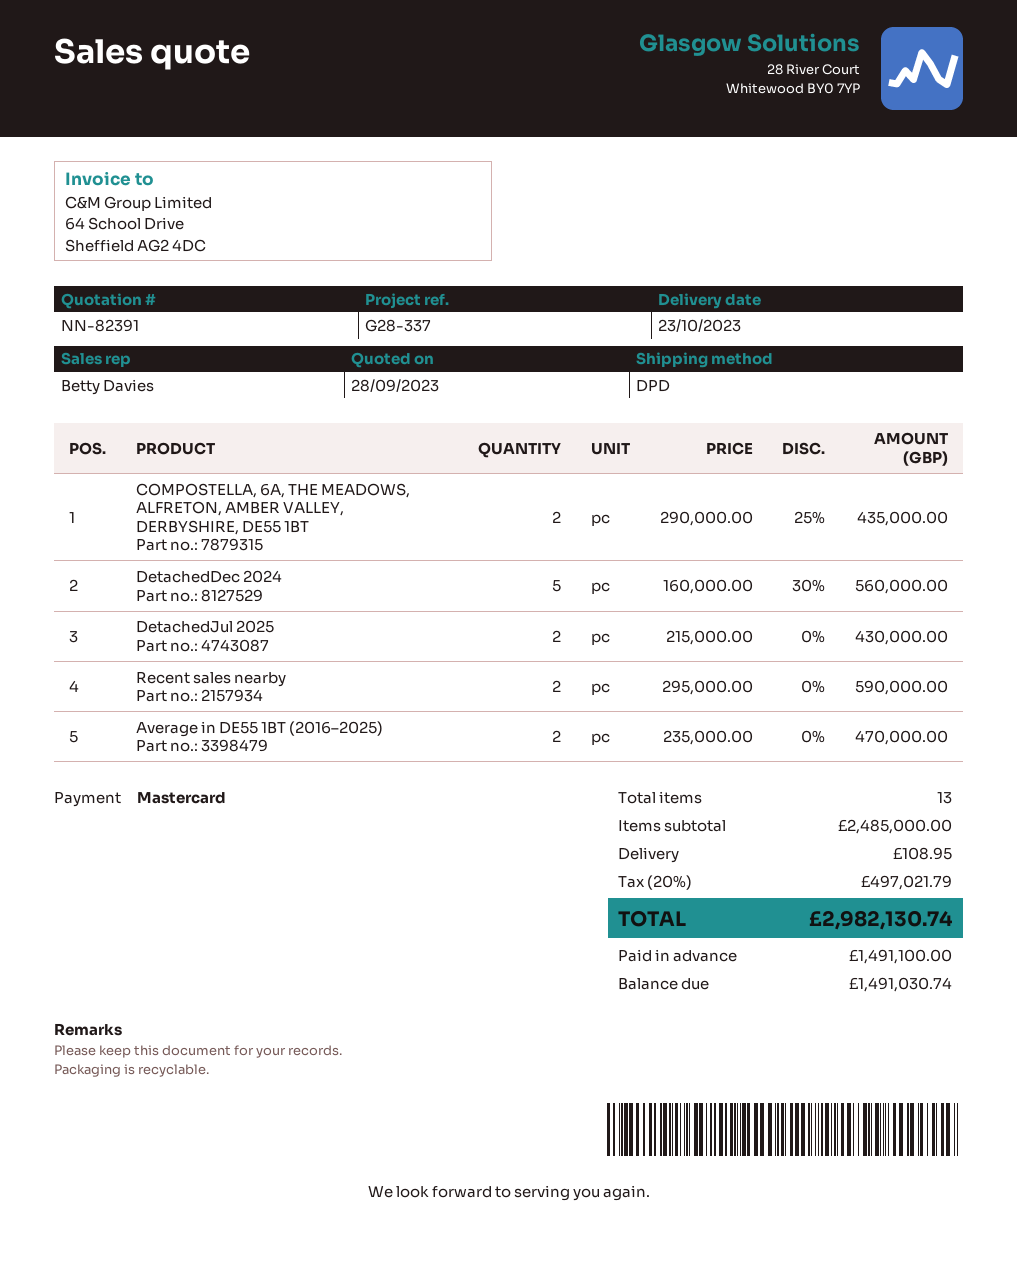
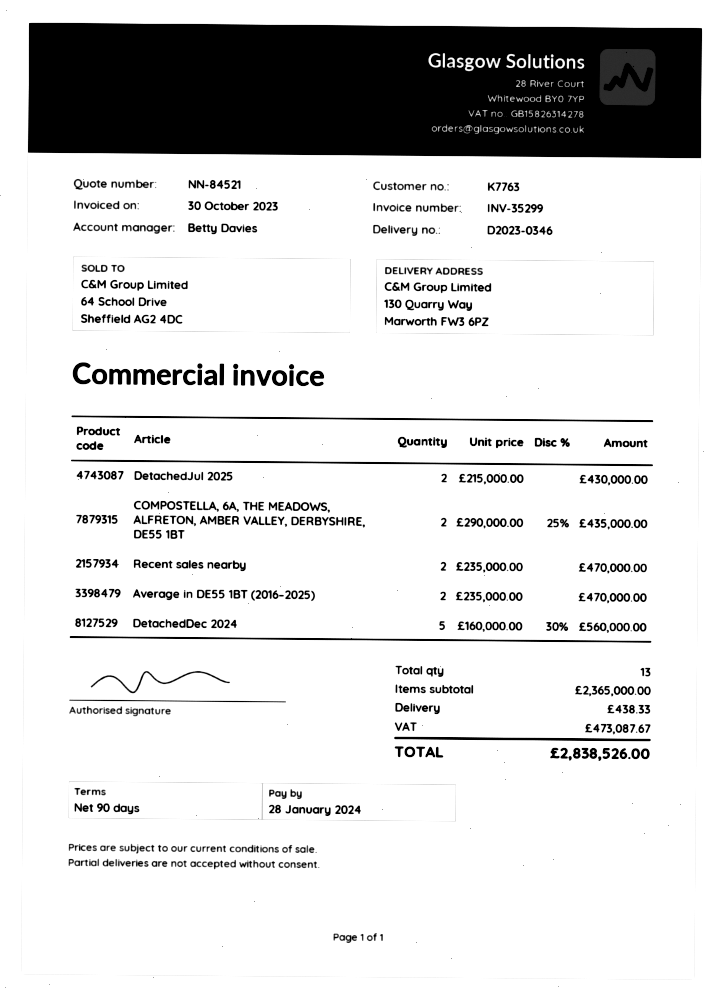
quote number: NN-82391 -> NN-84521
Recent sales nearby: 2 x 295000.00 = 590000.00 -> 2 x 235000.00 = 470000.00
subtotal: 2485000.00 -> 2365000.00
shipping: 108.95 -> 438.33
tax: 497021.79 -> 473087.67
total: 2982130.74 -> 2838526.00

